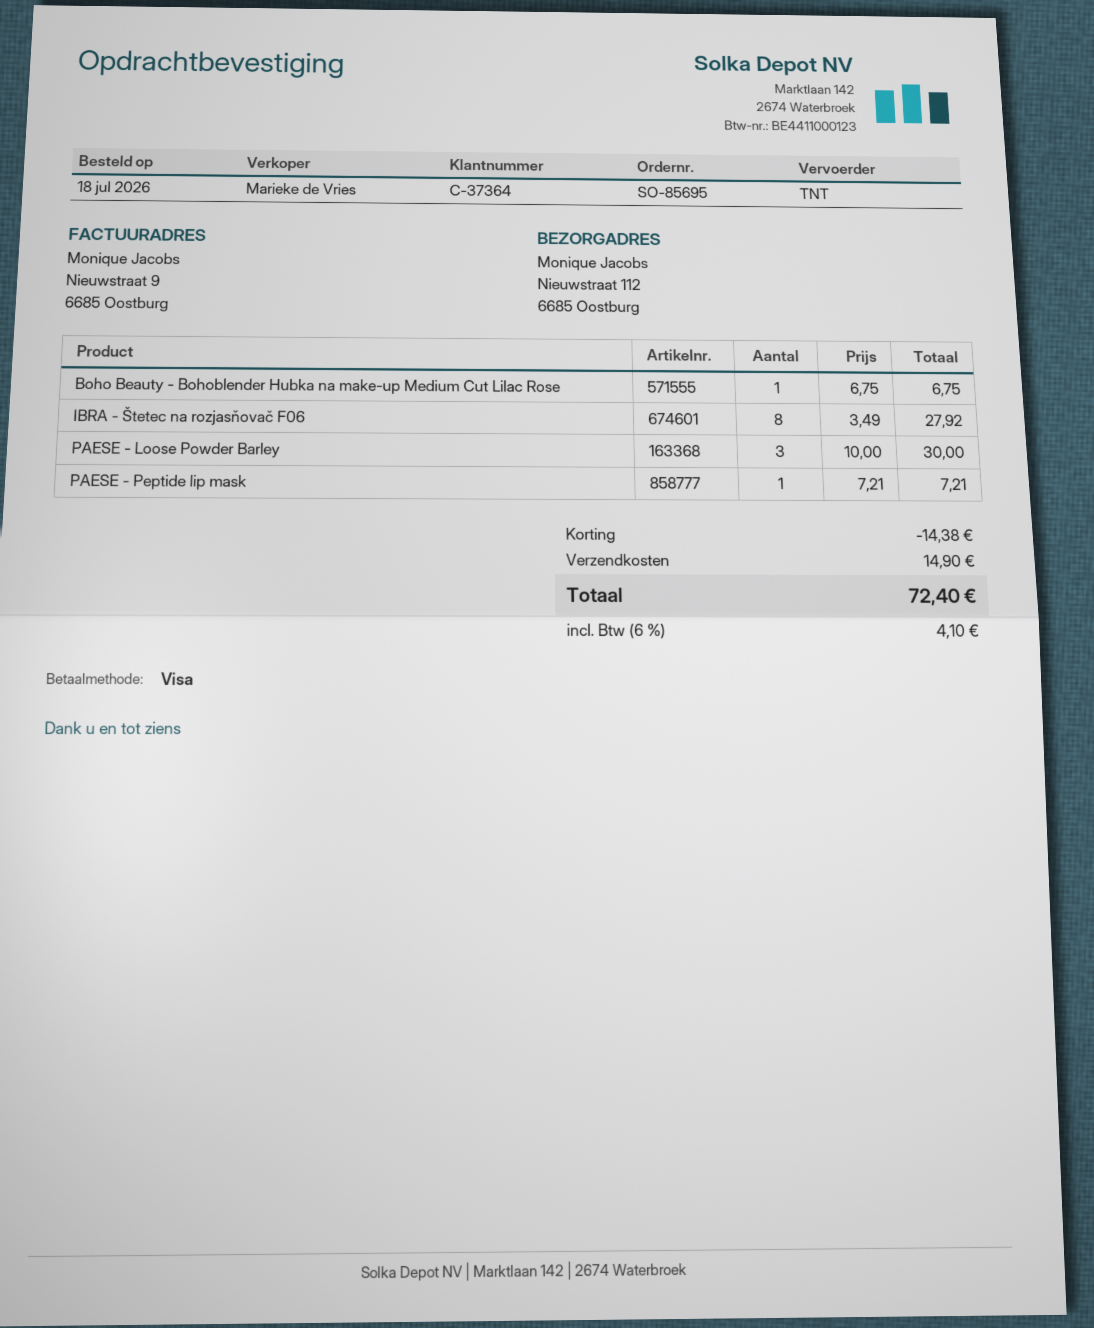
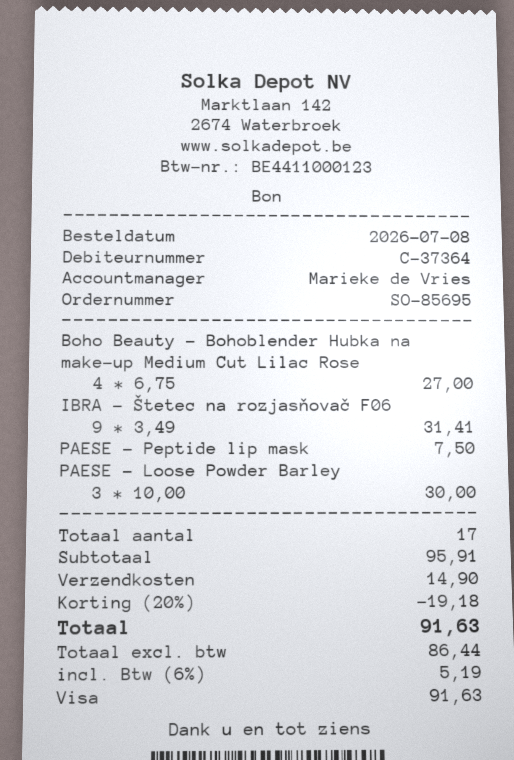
order date: 2026-07-18 -> 2026-07-08
Boho Beauty - Bohoblender Hubka na make-up Medium Cut Lilac Rose: 1 x 6.75 = 6.75 -> 4 x 6.75 = 27.00
IBRA - Štetec na rozjasňovač F06: 8 x 3.49 = 27.92 -> 9 x 3.49 = 31.41
PAESE - Peptide lip mask: 1 x 7.21 = 7.21 -> 1 x 7.50 = 7.50
discount: 14.38 -> 19.18
tax: 6% = 4.10 -> 6% = 5.19
total: 72.40 -> 91.63

